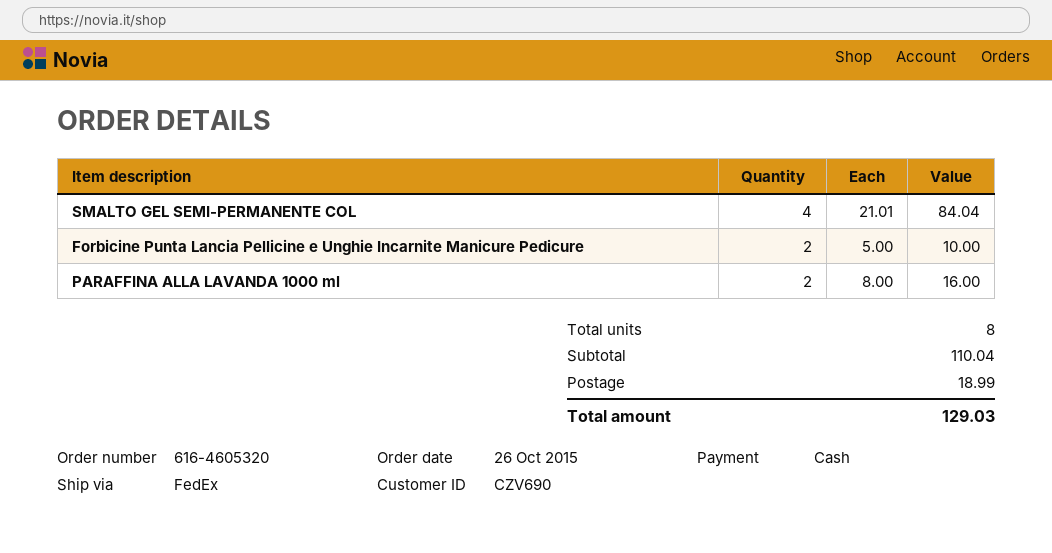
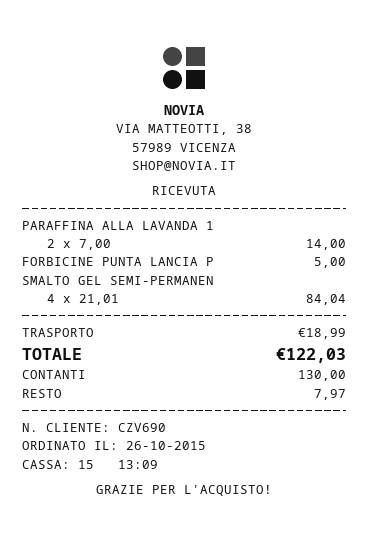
Forbicine Punta Lancia Pellicine e Unghie Incarnite Manicure Pedicure: 2 x 5.00 = 10.00 -> 1 x 5.00 = 5.00
PARAFFINA ALLA LAVANDA 1000 ml: 2 x 8.00 = 16.00 -> 2 x 7.00 = 14.00
total: 129.03 -> 122.03

